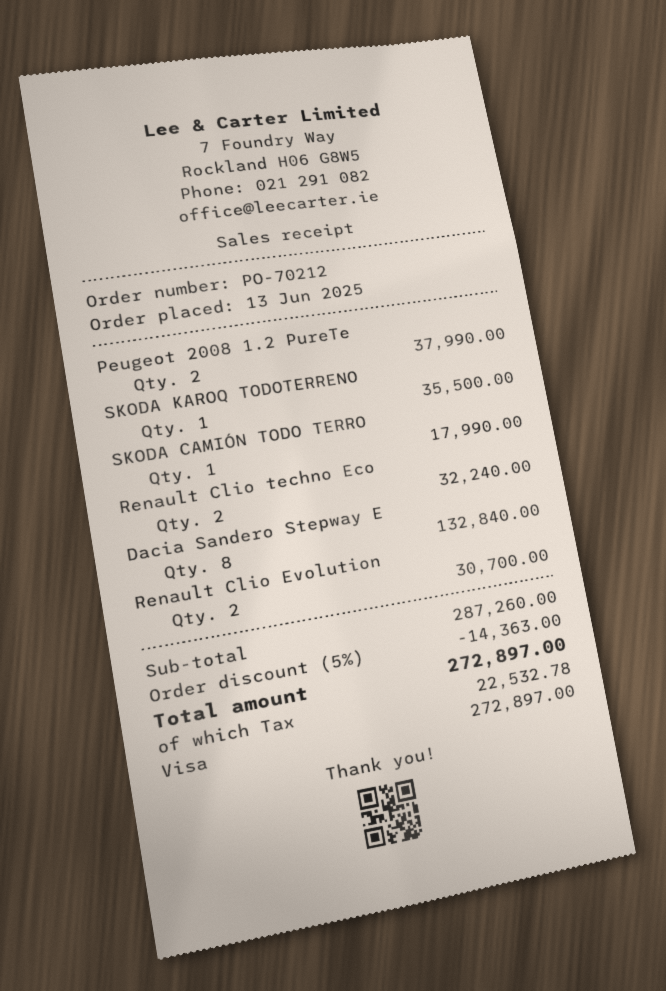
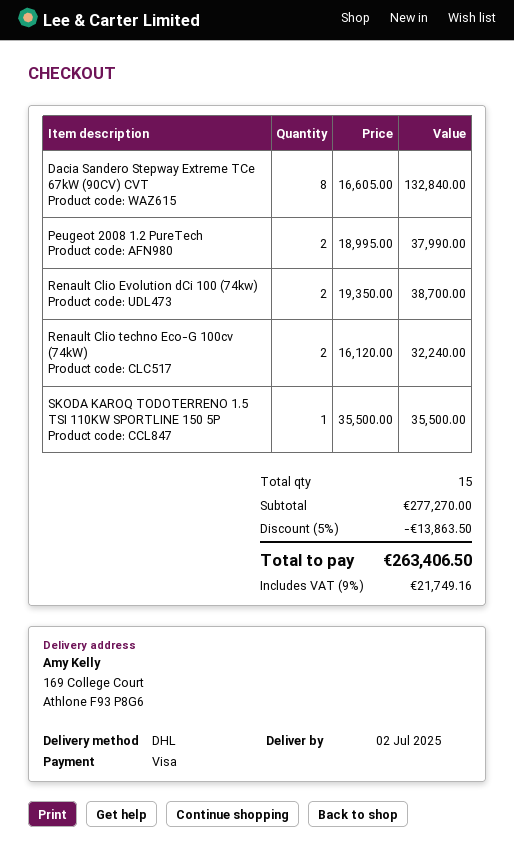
SKODA CAMIÓN TODO TERRO: 1 for 17990.00 -> none
Renault Clio Evolution: 2 for 30700.00 -> 2 for 38700.00
subtotal: 287260.00 -> 277270.00
discount: 5% = 14363.00 -> 5% = 13863.50
tax: 22532.78 -> 21749.16
total: 272897.00 -> 263406.50

